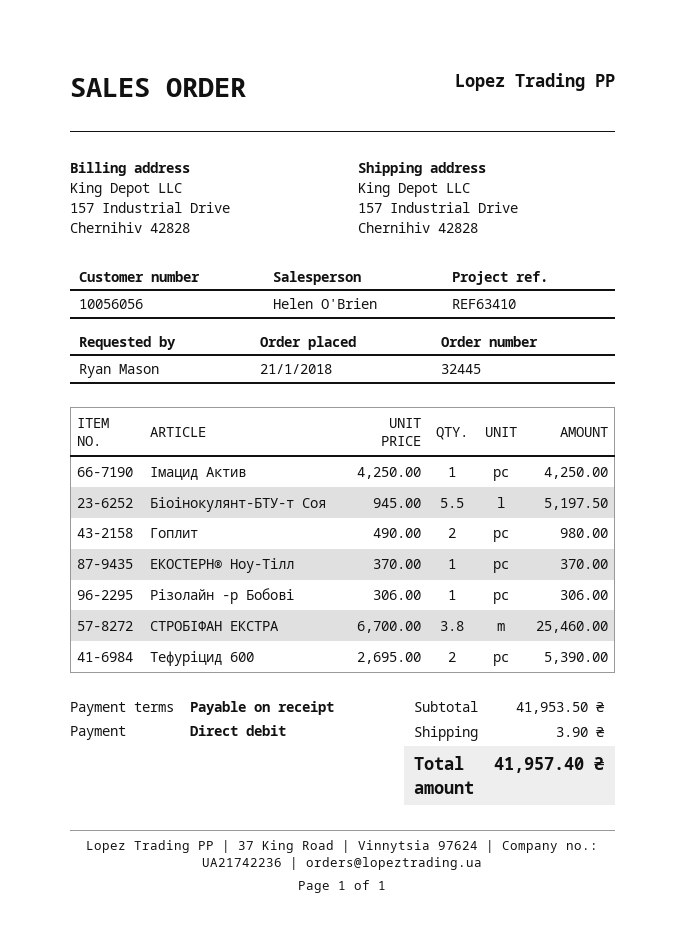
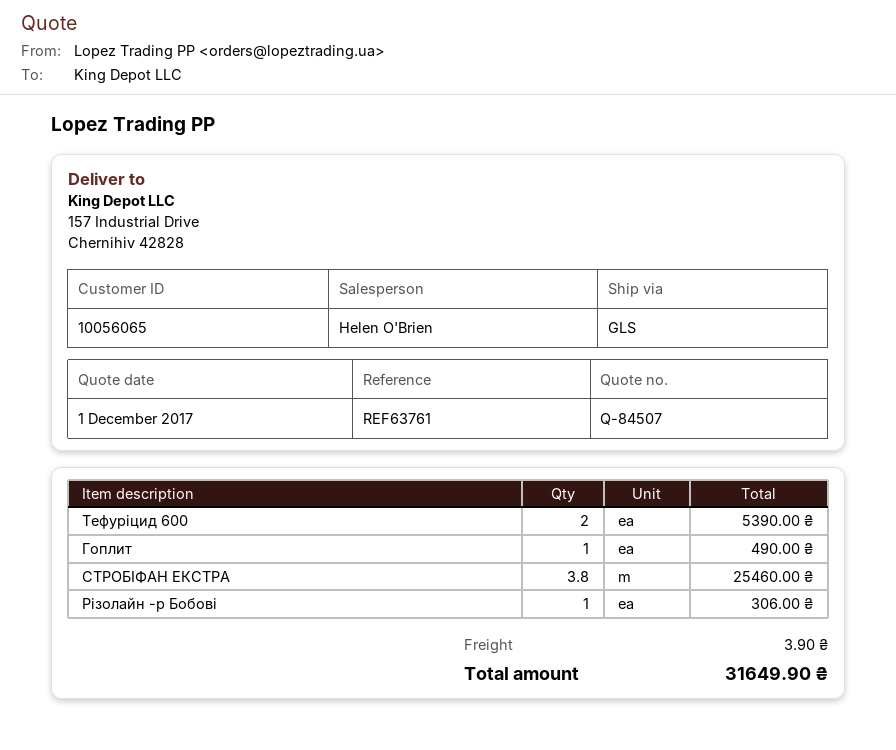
customer number: 10056056 -> 10056065
reference: REF63410 -> REF63761
Імацид Актив: 1 for 4250.00 -> none
Біоінокулянт-БТУ-т Соя: 5.5 for 5197.50 -> none
Гоплит: 2 for 980.00 -> 1 for 490.00
ЕКОСТЕРН® Ноу-Тілл: 1 for 370.00 -> none
total: 41957.40 -> 31649.90

